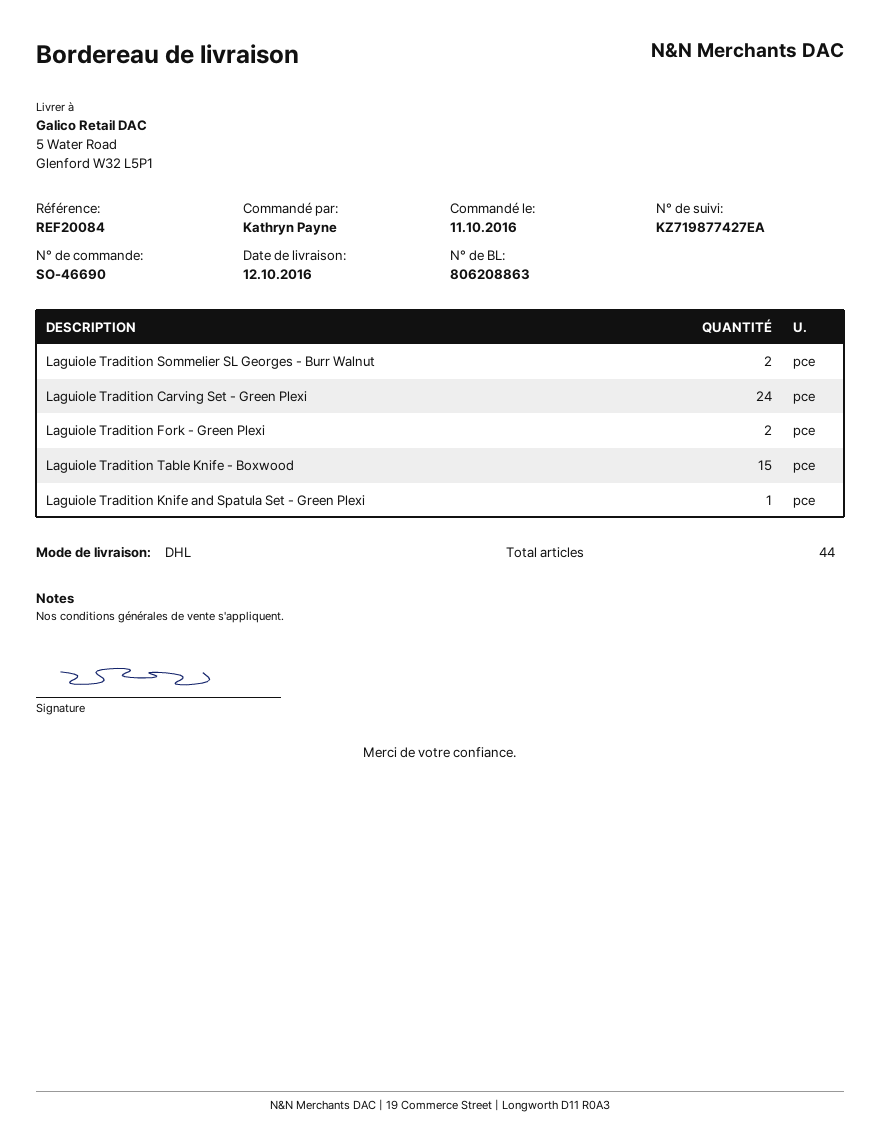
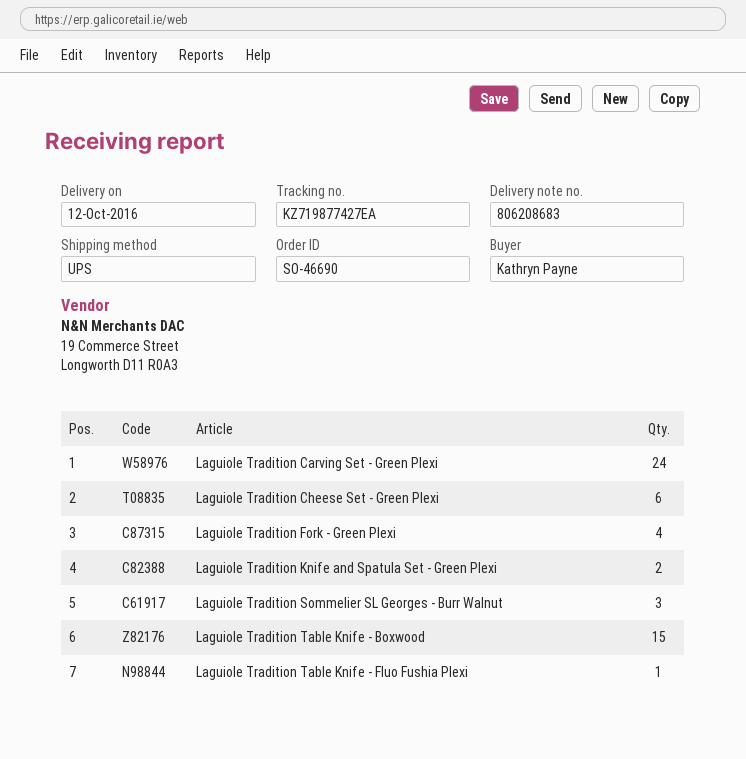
delivery note number: 806208863 -> 806208683
shipping method: DHL -> UPS
Laguiole Tradition Sommelier SL Georges - Burr Walnut: 2 -> 3
Laguiole Tradition Fork - Green Plexi: 2 -> 4
Laguiole Tradition Knife and Spatula Set - Green Plexi: 1 -> 2
Laguiole Tradition Cheese Set - Green Plexi: none -> 6
Laguiole Tradition Table Knife - Fluo Fushia Plexi: none -> 1

